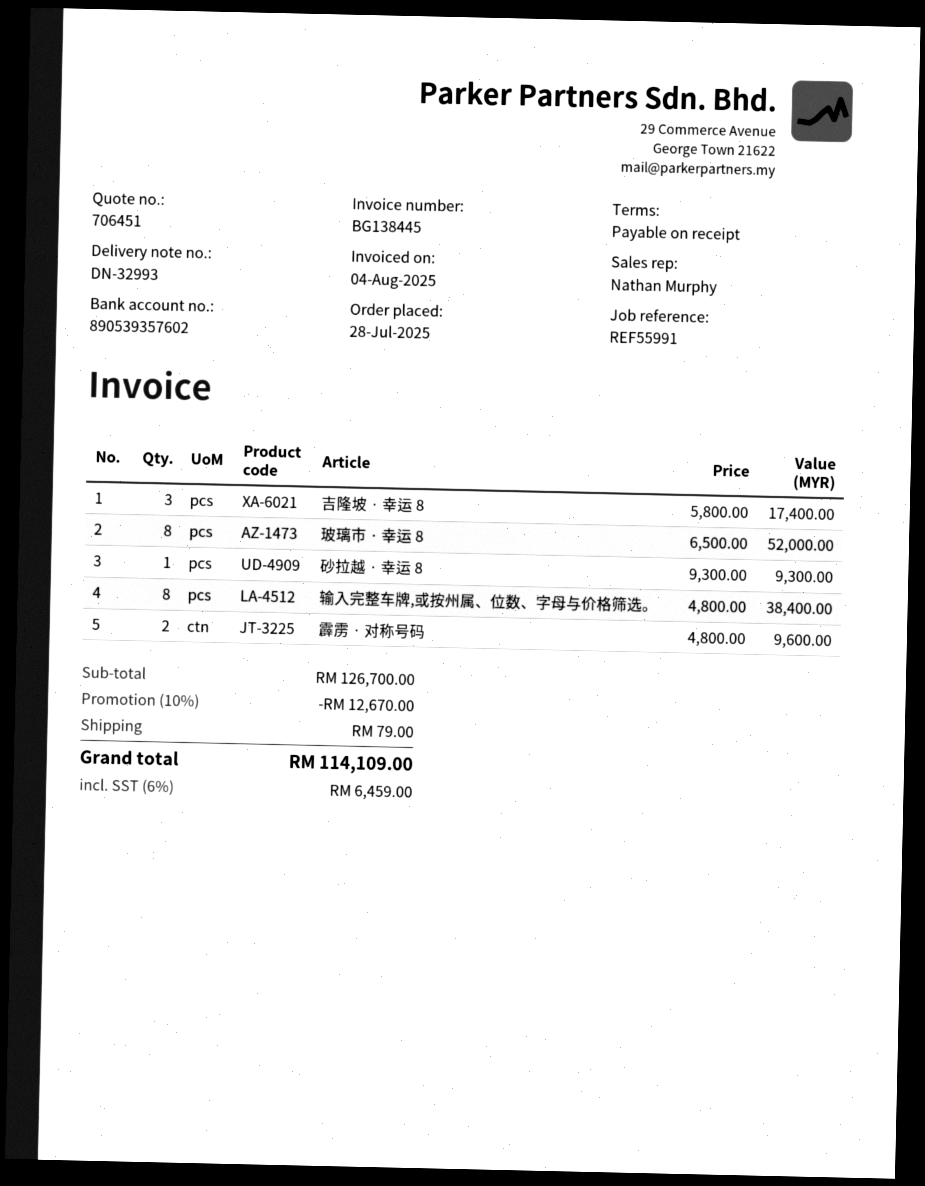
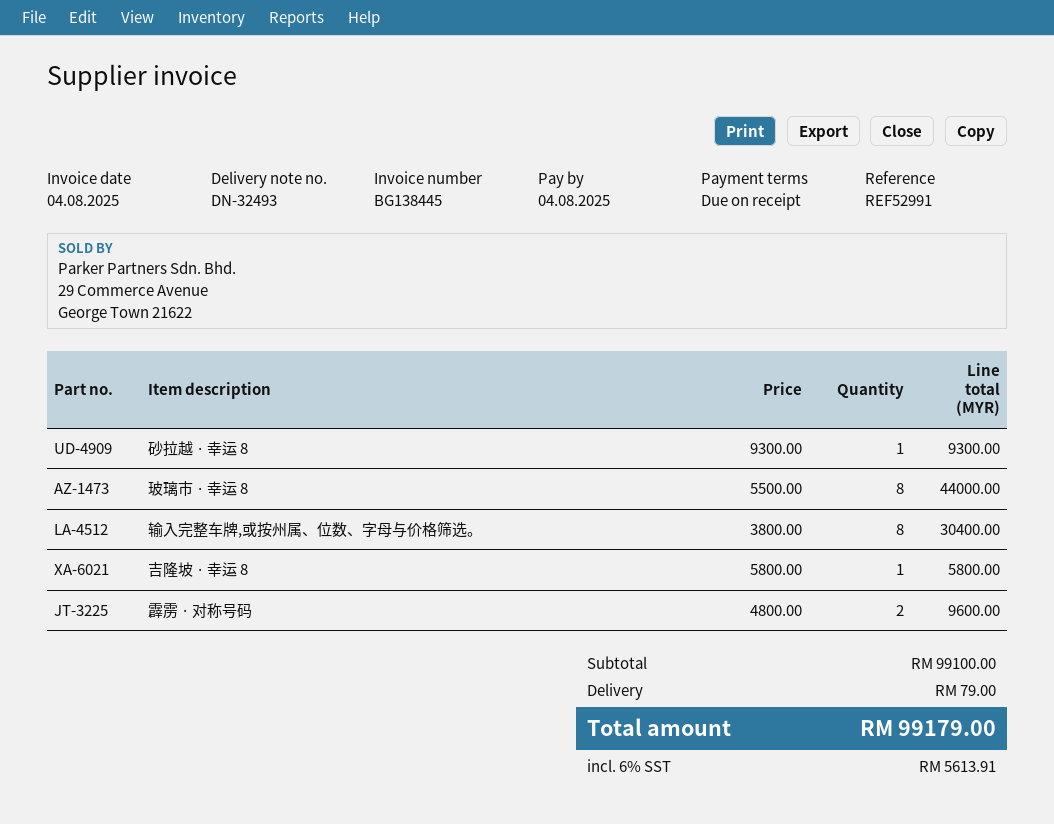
delivery note number: DN-32993 -> DN-32493
reference: REF55991 -> REF52991
吉隆坡 · 幸运 8: 3 x 5800.00 = 17400.00 -> 1 x 5800.00 = 5800.00
玻璃市 · 幸运 8: 8 x 6500.00 = 52000.00 -> 8 x 5500.00 = 44000.00
输入完整车牌,或按州属、位数、字母与价格筛选。: 8 x 4800.00 = 38400.00 -> 8 x 3800.00 = 30400.00
subtotal: 126700.00 -> 99100.00
discount: 10% = 12670.00 -> none
tax: 6% = 6459.00 -> 6% = 5613.91
total: 114109.00 -> 99179.00

